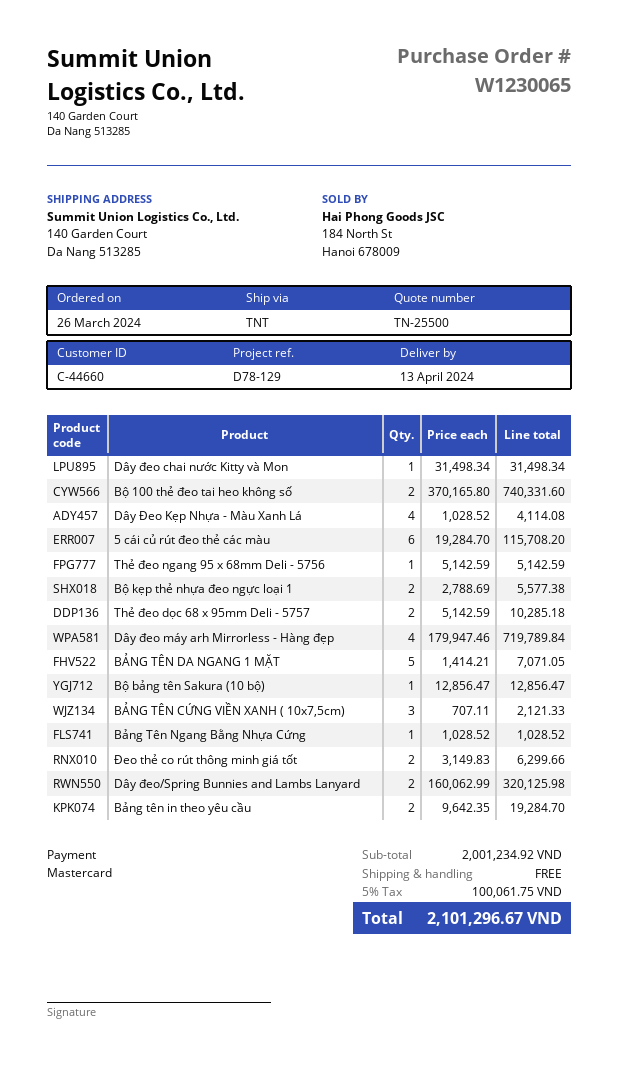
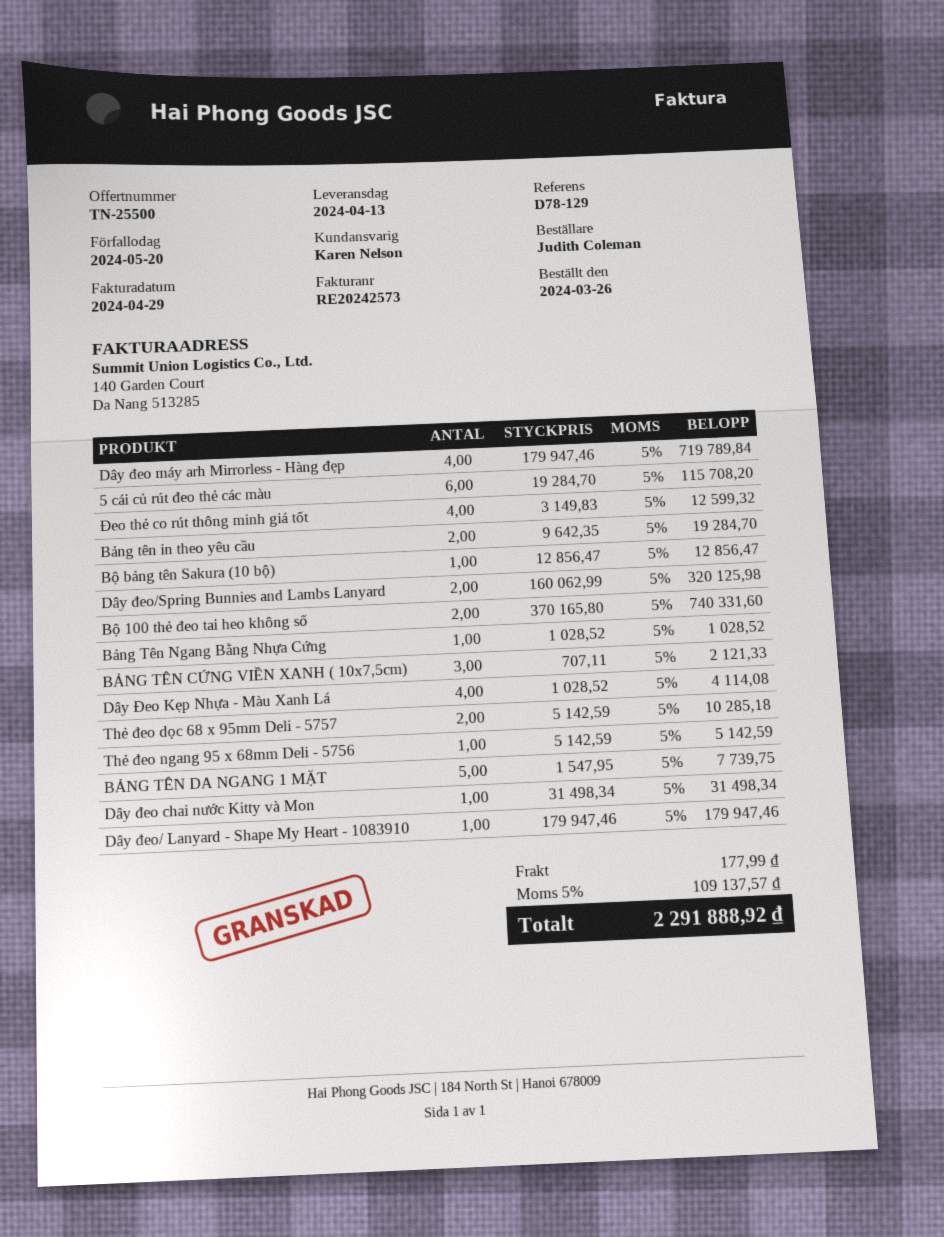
Bộ kẹp thẻ nhựa đeo ngực loại 1: 2 x 2788.69 = 5577.38 -> none
BẢNG TÊN DA NGANG 1 MẶT: 5 x 1414.21 = 7071.05 -> 5 x 1547.95 = 7739.75
Đeo thẻ co rút thông minh giá tốt: 2 x 3149.83 = 6299.66 -> 4 x 3149.83 = 12599.32
Dây đeo/ Lanyard - Shape My Heart - 1083910: none -> 1 x 179947.46 = 179947.46
shipping: 0.00 -> 177.99
tax: 5% = 100061.75 -> 5% = 109137.57
total: 2101296.67 -> 2291888.92

